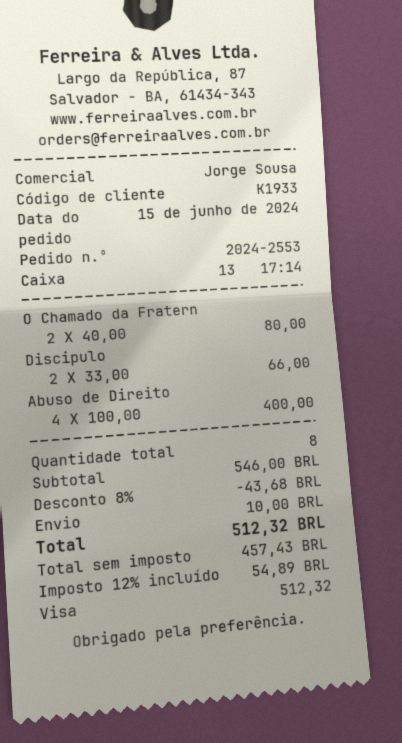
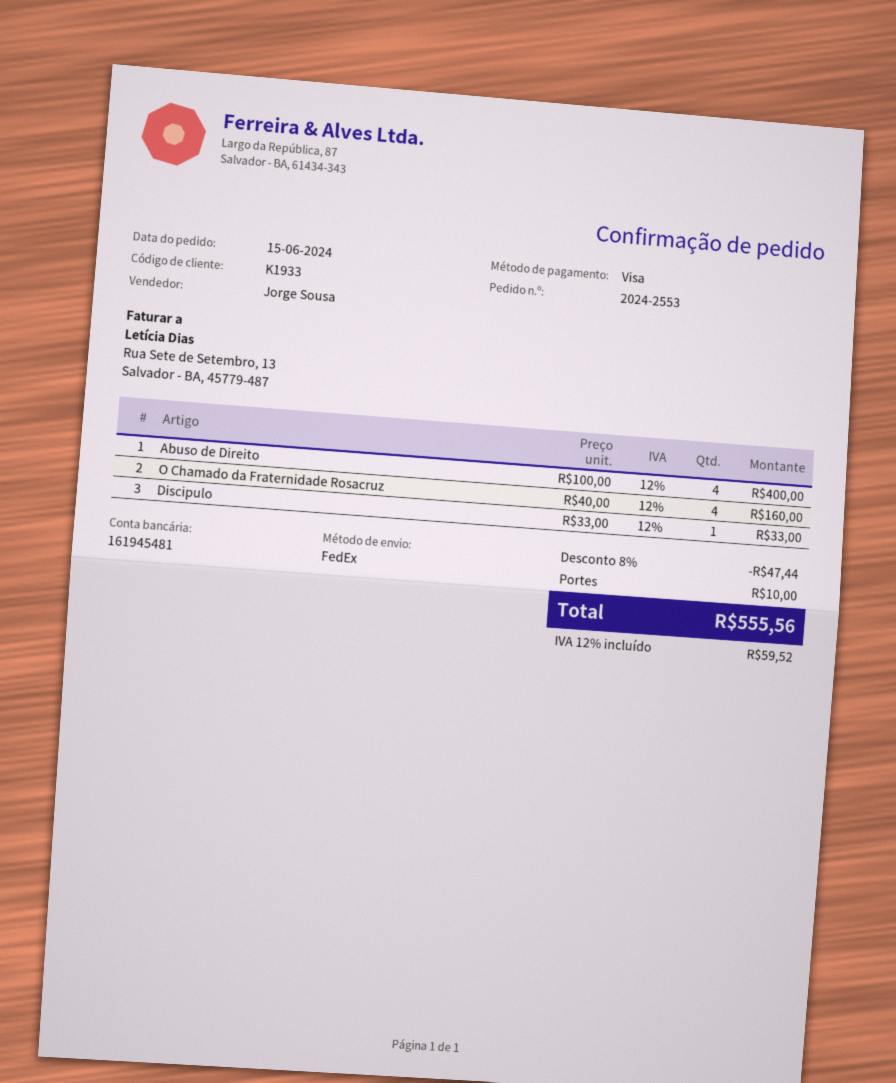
O Chamado da Fratern: 2 x 40.00 = 80.00 -> 4 x 40.00 = 160.00
Discipulo: 2 x 33.00 = 66.00 -> 1 x 33.00 = 33.00
discount: 8% = 43.68 -> 8% = 47.44
tax: 12% = 54.89 -> 12% = 59.52
total: 512.32 -> 555.56

